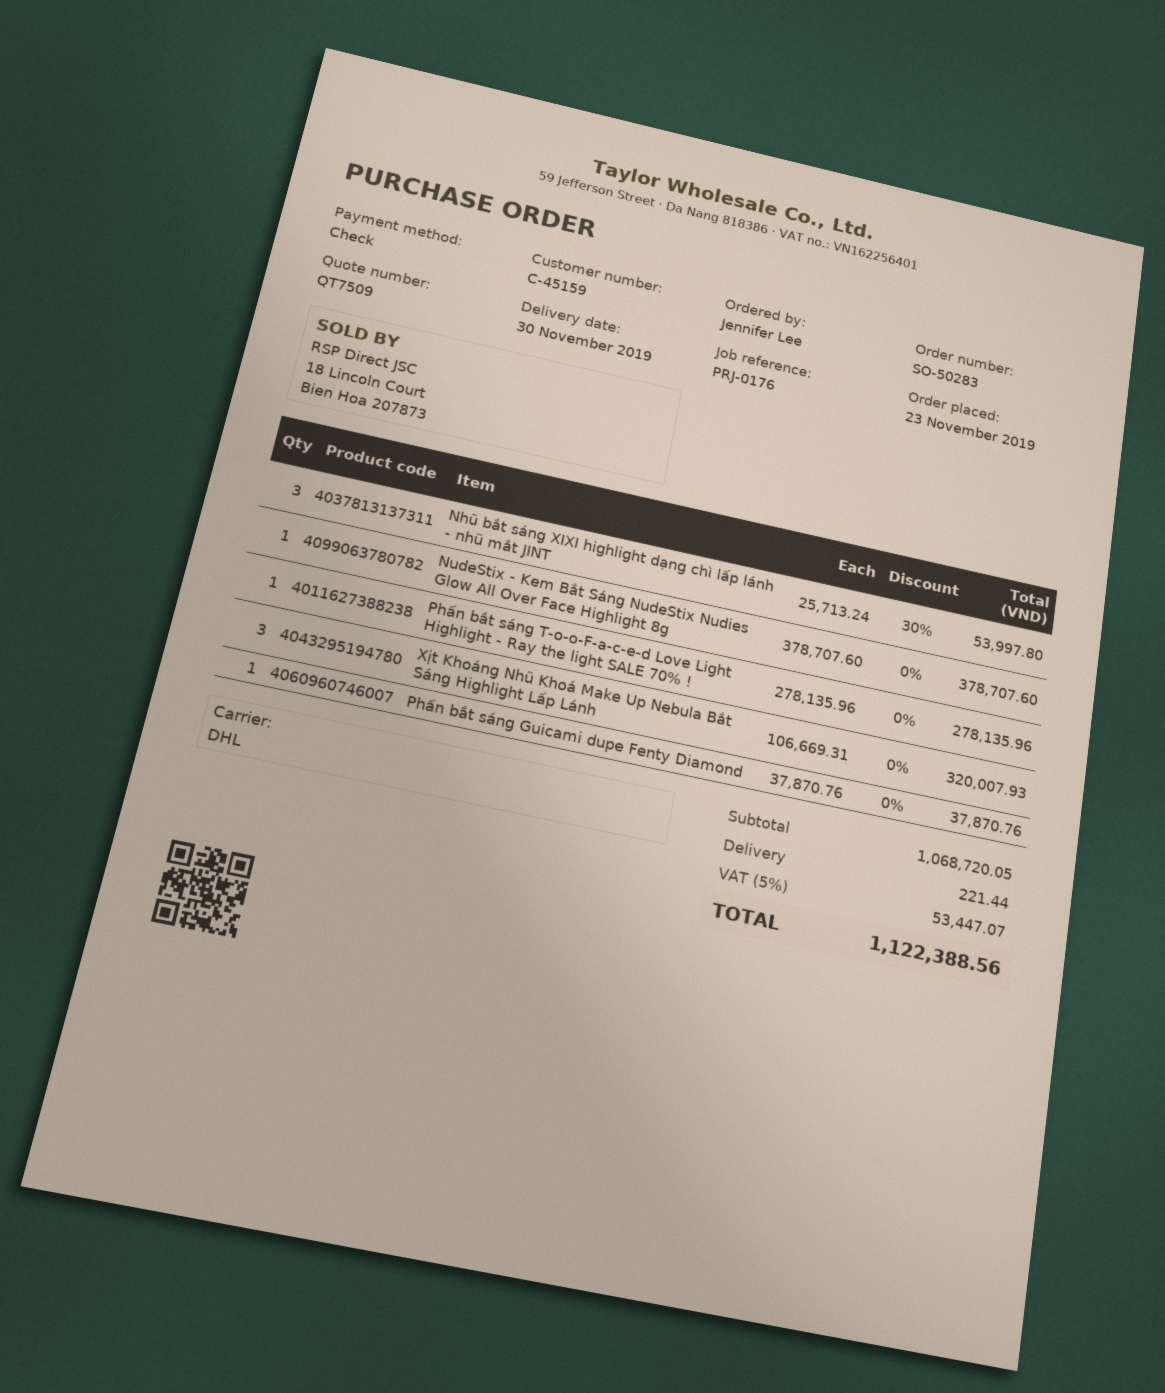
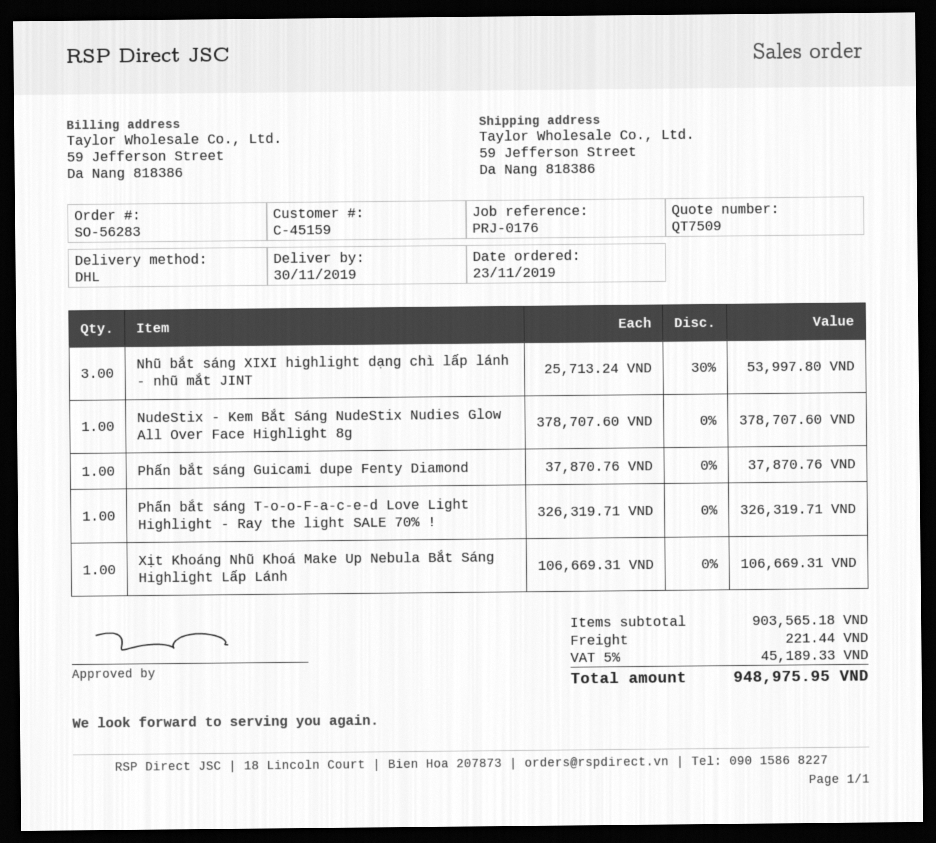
order number: SO-50283 -> SO-56283
Phấn bắt sáng T-o-o-F-a-c-e-d Love Light Highlight - Ray the light SALE 70% !: 1 x 278135.96 = 278135.96 -> 1 x 326319.71 = 326319.71
Xịt Khoáng Nhũ Khoá Make Up Nebula Bắt Sáng Highlight Lấp Lánh: 3 x 106669.31 = 320007.93 -> 1 x 106669.31 = 106669.31
subtotal: 1068720.05 -> 903565.18
tax: 5% = 53447.07 -> 5% = 45189.33
total: 1122388.56 -> 948975.95

